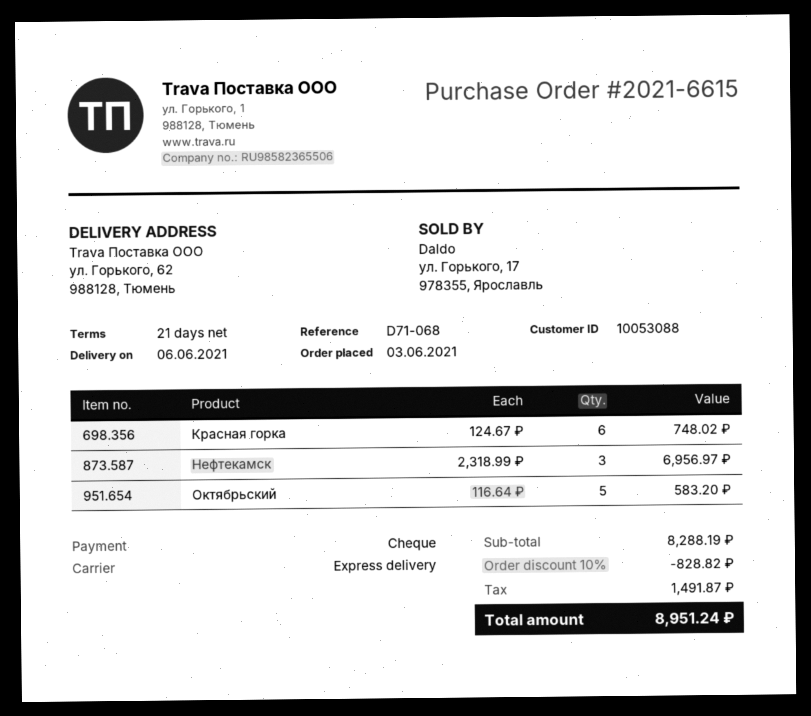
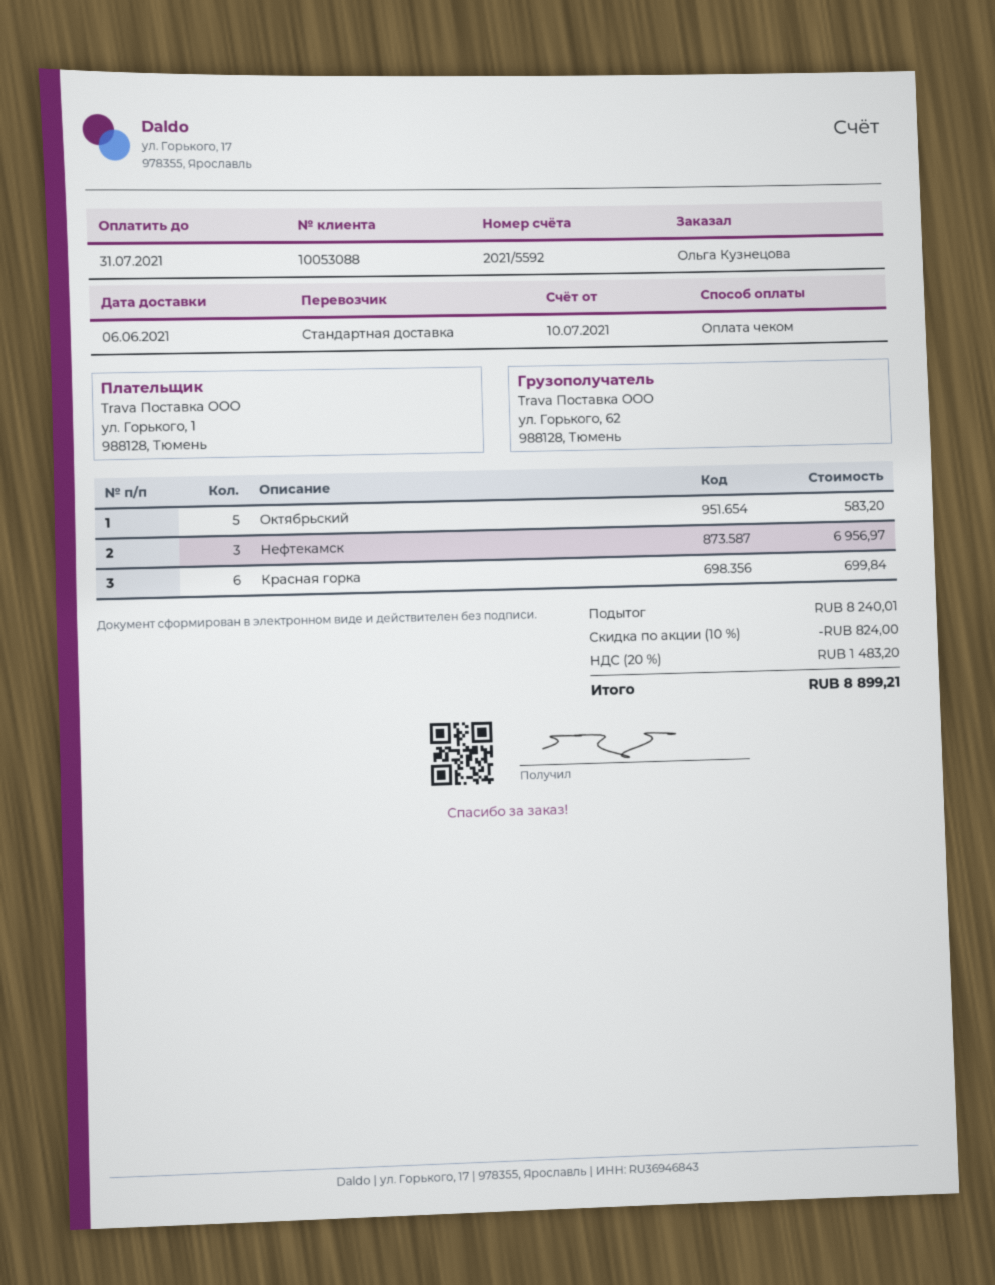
shipping method: express -> standard
Красная горка: 6 for 748.02 -> 6 for 699.84
subtotal: 8288.19 -> 8240.01
discount: 10% = 828.82 -> 10% = 824.00
tax: 1491.87 -> 1483.20
total: 8951.24 -> 8899.21

